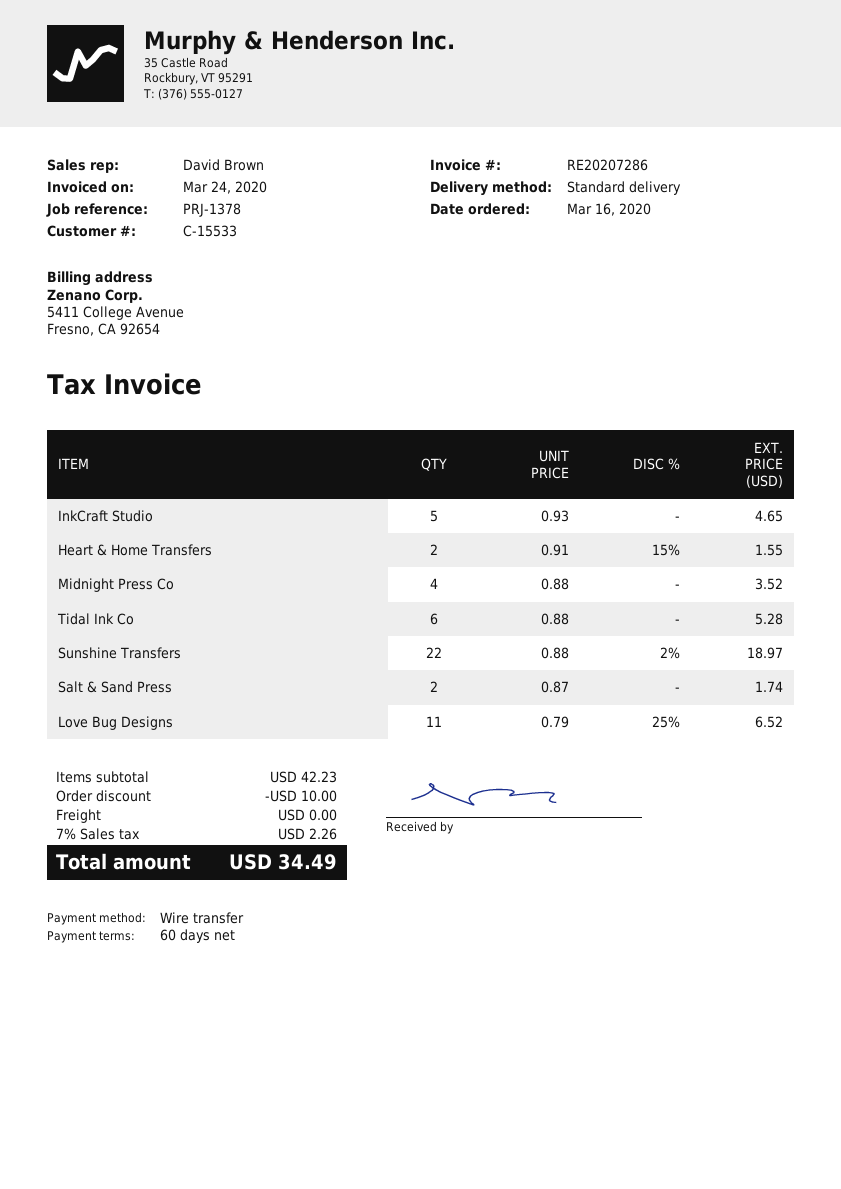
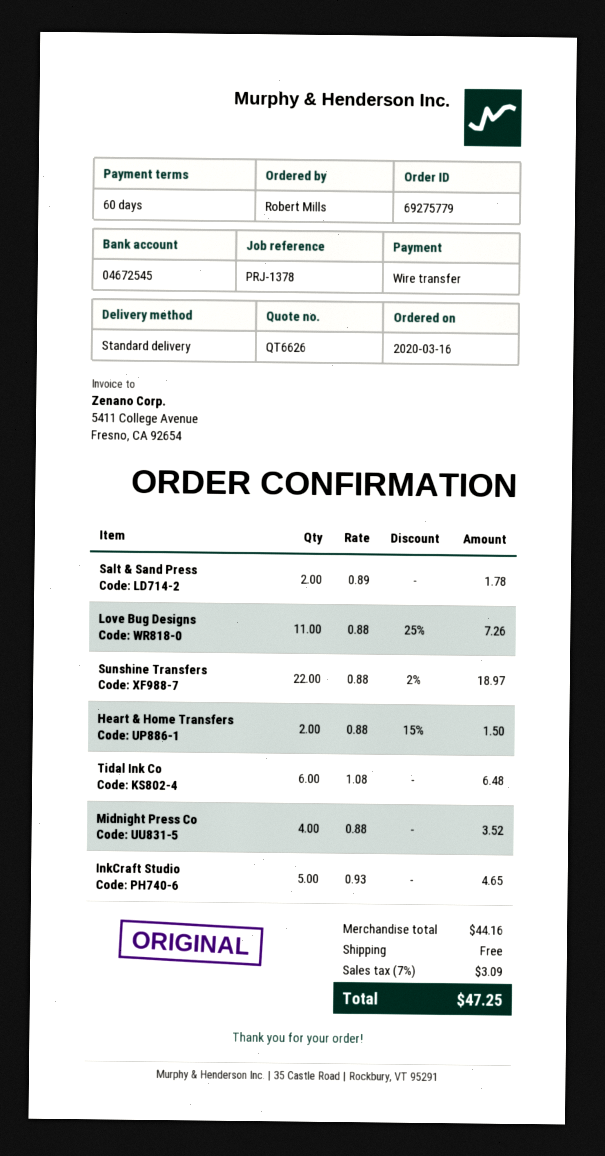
Heart & Home Transfers: 2 x 0.91 - 15% = 1.55 -> 2 x 0.88 - 15% = 1.50
Tidal Ink Co: 6 x 0.88 = 5.28 -> 6 x 1.08 = 6.48
Salt & Sand Press: 2 x 0.87 = 1.74 -> 2 x 0.89 = 1.78
Love Bug Designs: 11 x 0.79 - 25% = 6.52 -> 11 x 0.88 - 25% = 7.26
subtotal: 42.23 -> 44.16
discount: 10.00 -> none
tax: 7% = 2.26 -> 7% = 3.09
total: 34.49 -> 47.25

